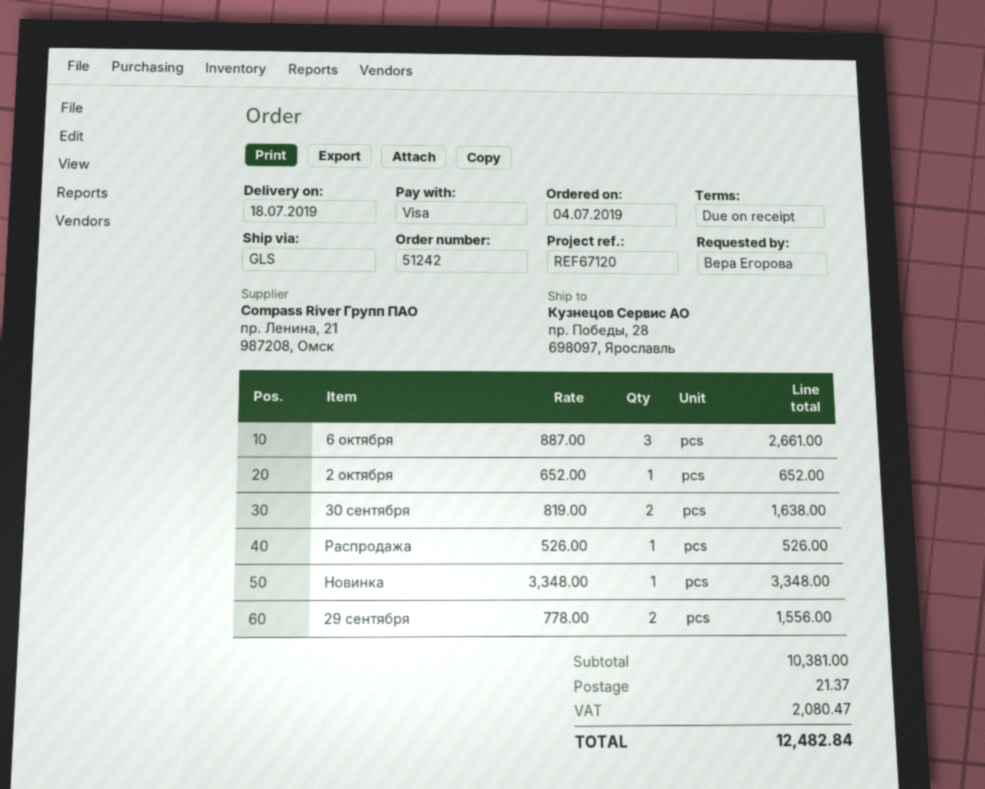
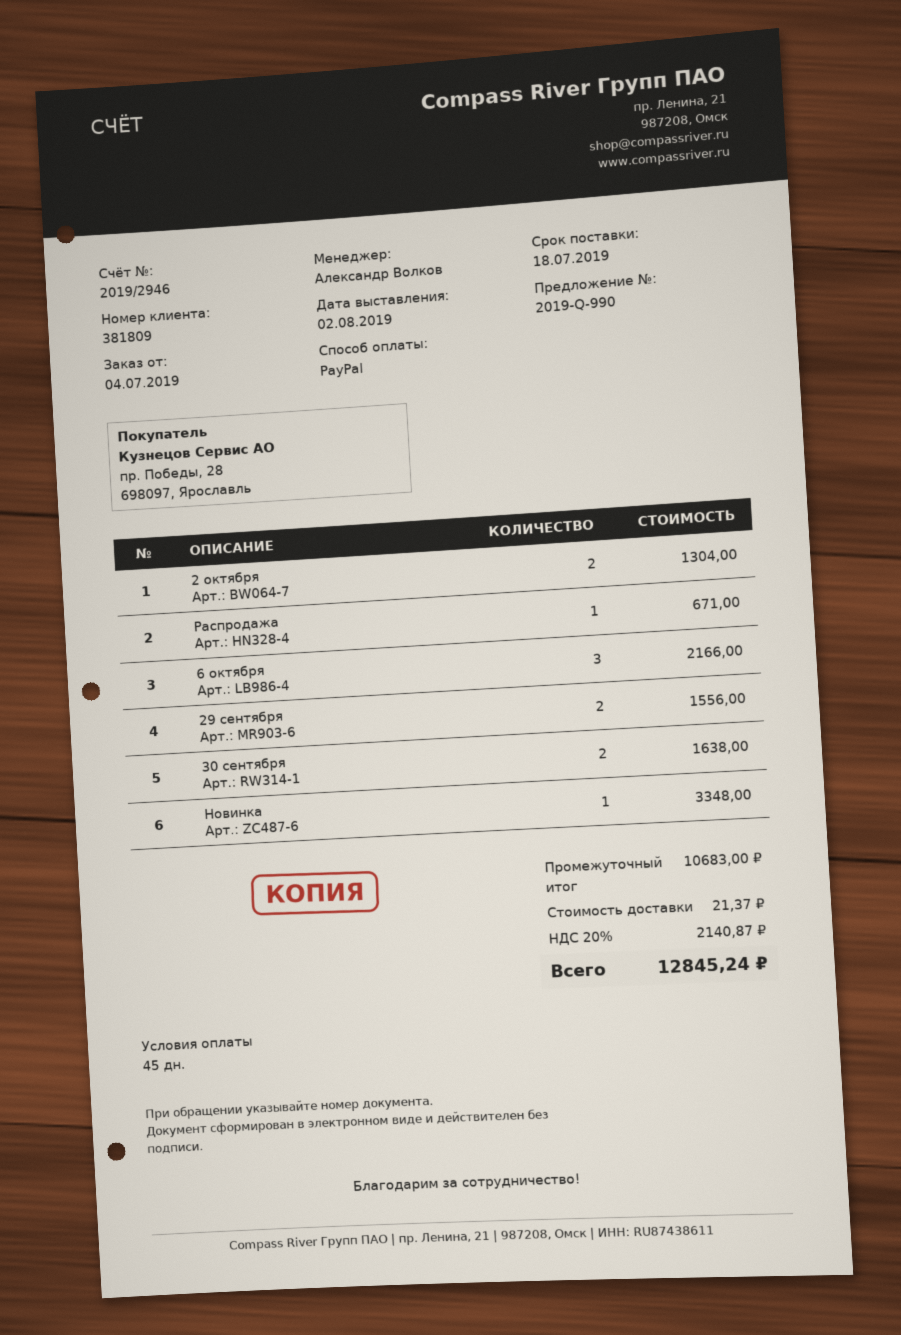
payment terms: on receipt -> 45 days
payment method: Visa -> PayPal
6 октября: 3 for 2661.00 -> 3 for 2166.00
2 октября: 1 for 652.00 -> 2 for 1304.00
Распродажа: 1 for 526.00 -> 1 for 671.00
subtotal: 10381.00 -> 10683.00
tax: 2080.47 -> 2140.87
total: 12482.84 -> 12845.24

